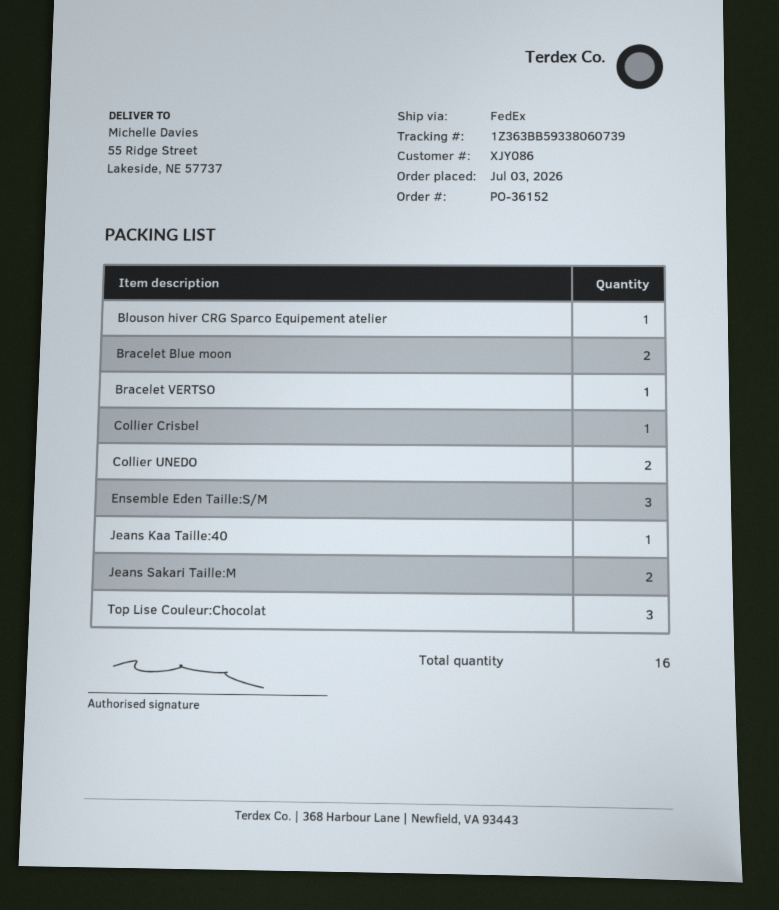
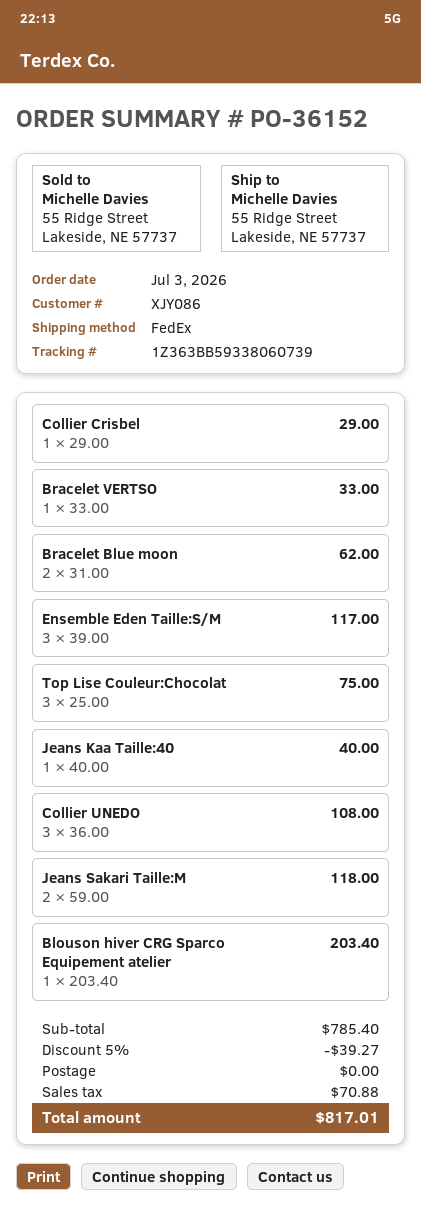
Collier UNEDO: 2 -> 3

